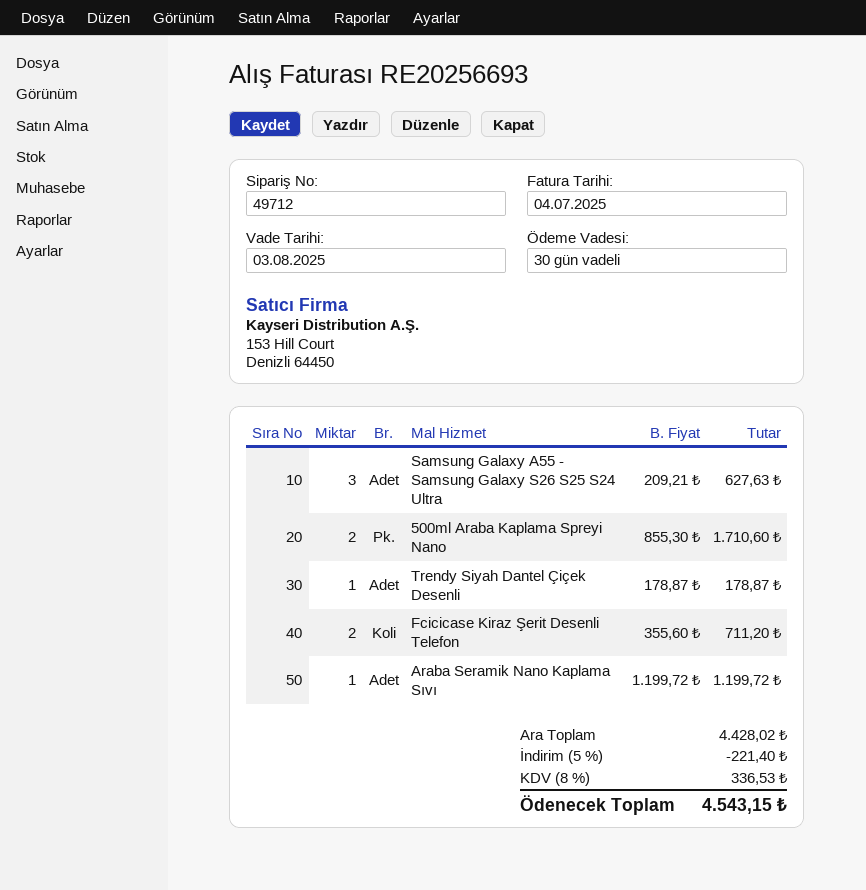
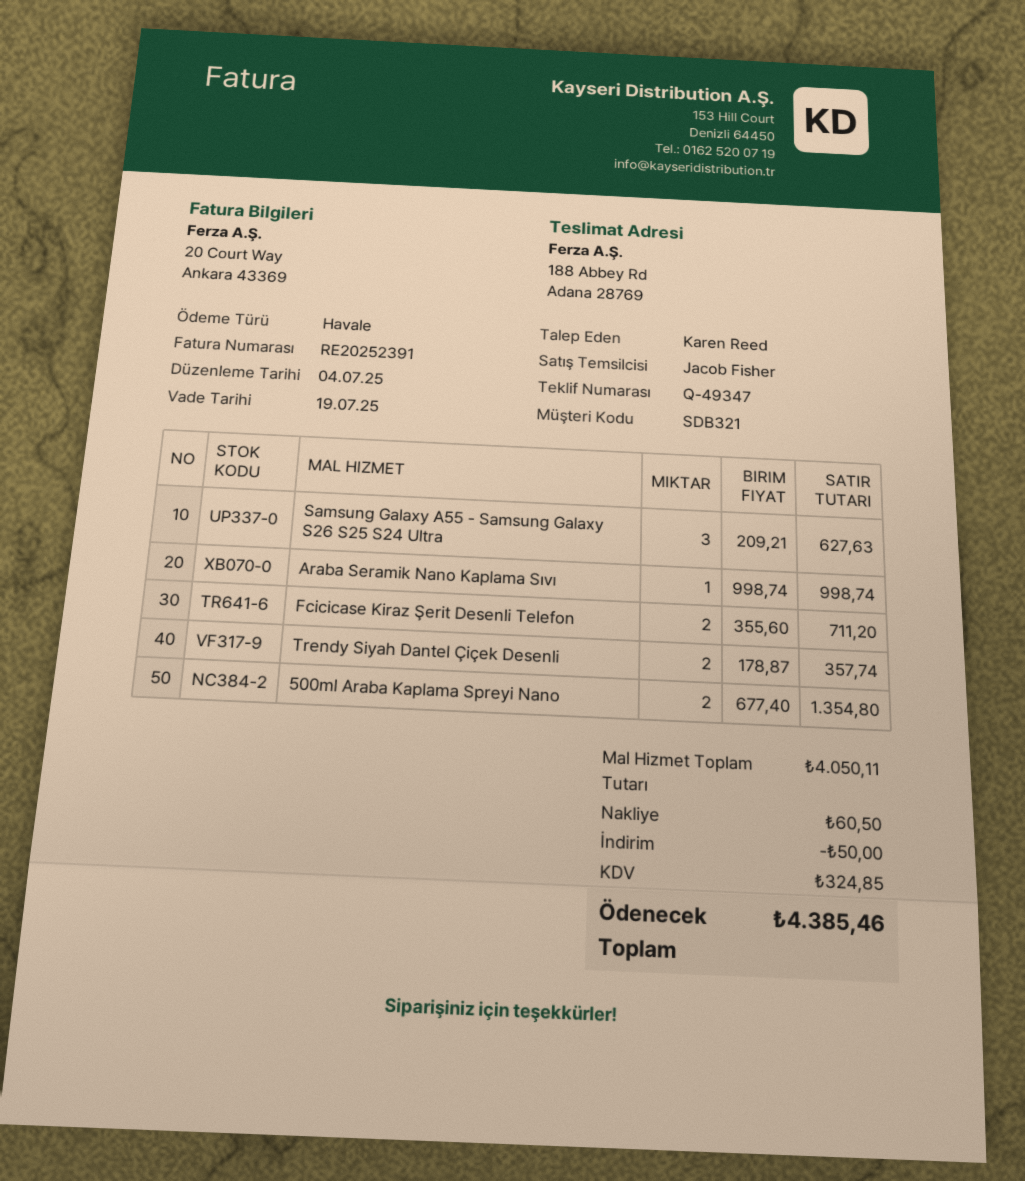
invoice number: RE20256693 -> RE20252391
due date: 2025-08-03 -> 2025-07-19
500ml Araba Kaplama Spreyi Nano: 2 x 855.30 = 1710.60 -> 2 x 677.40 = 1354.80
Trendy Siyah Dantel Çiçek Desenli: 1 x 178.87 = 178.87 -> 2 x 178.87 = 357.74
Araba Seramik Nano Kaplama Sıvı: 1 x 1199.72 = 1199.72 -> 1 x 998.74 = 998.74
subtotal: 4428.02 -> 4050.11
discount: 221.40 -> 50.00
shipping: none -> 60.50
tax: 336.53 -> 324.85
total: 4543.15 -> 4385.46

